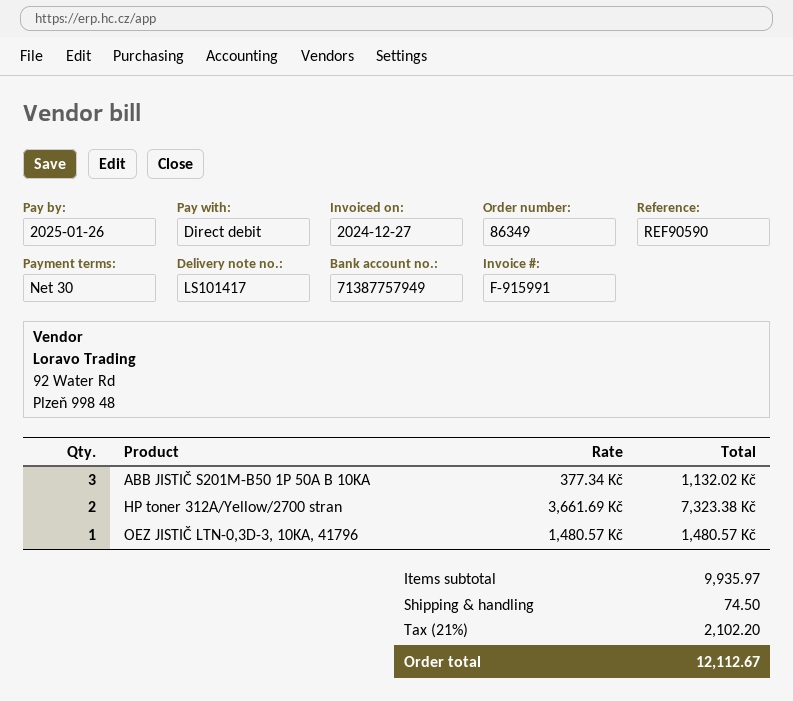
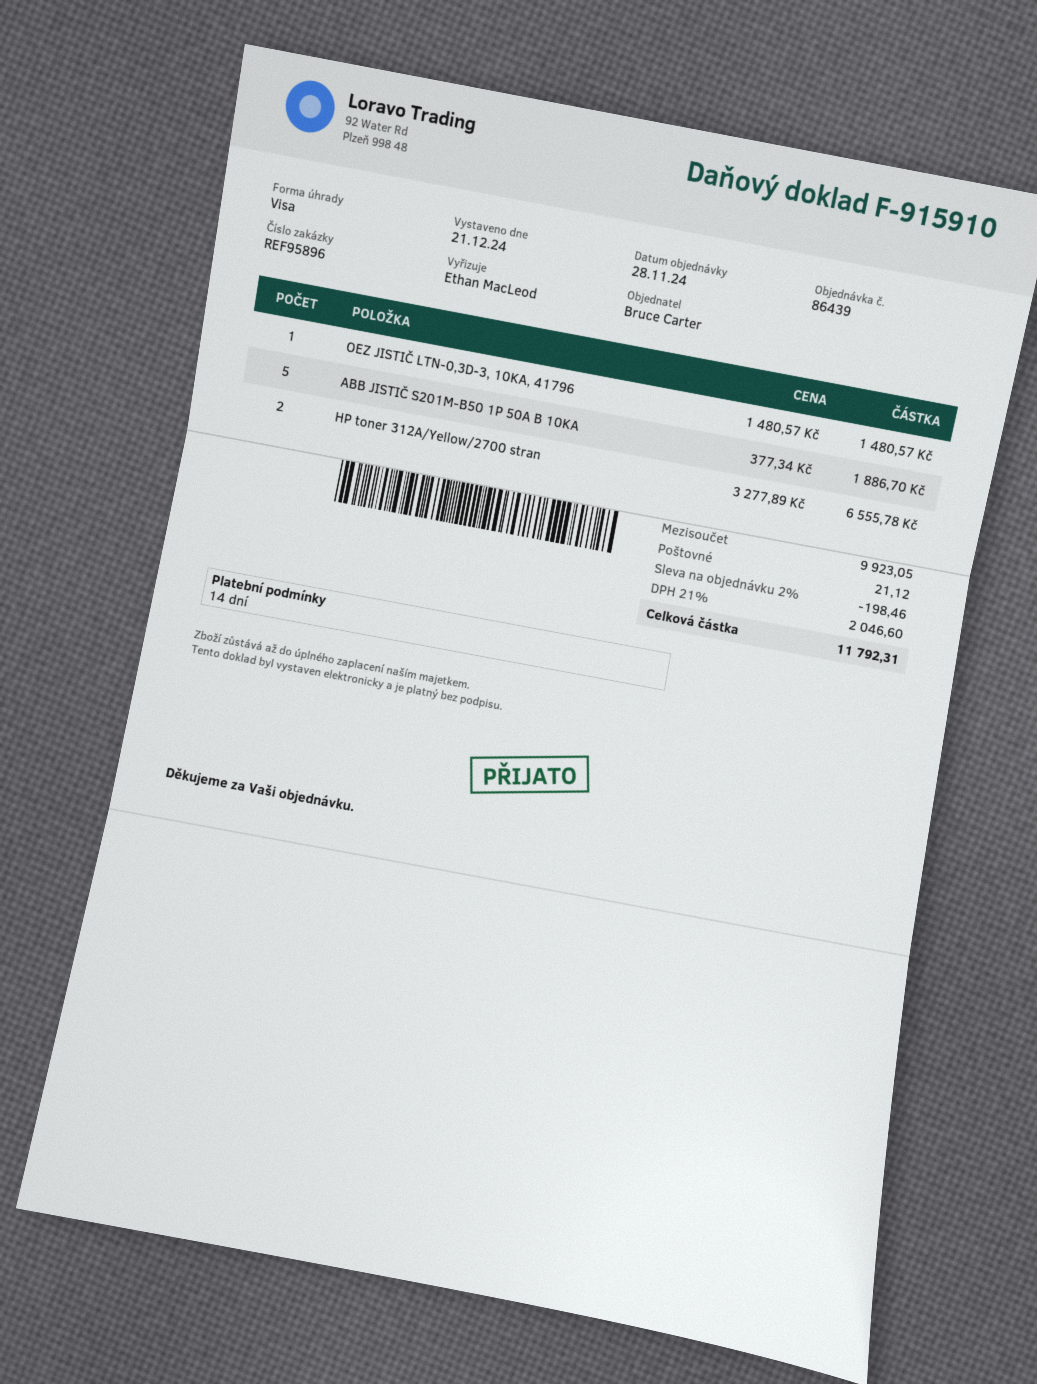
order number: 86349 -> 86439
invoice number: F-915991 -> F-915910
invoice date: 2024-12-27 -> 2024-12-21
payment terms: 30 days -> 14 days
reference: REF90590 -> REF95896
payment method: direct debit -> Visa
ABB JISTIČ S201M-B50 1P 50A B 10KA: 3 x 377.34 = 1132.02 -> 5 x 377.34 = 1886.70
HP toner 312A/Yellow/2700 stran: 2 x 3661.69 = 7323.38 -> 2 x 3277.89 = 6555.78
subtotal: 9935.97 -> 9923.05
discount: none -> 2% = 198.46
shipping: 74.50 -> 21.12
tax: 21% = 2102.20 -> 21% = 2046.60
total: 12112.67 -> 11792.31

